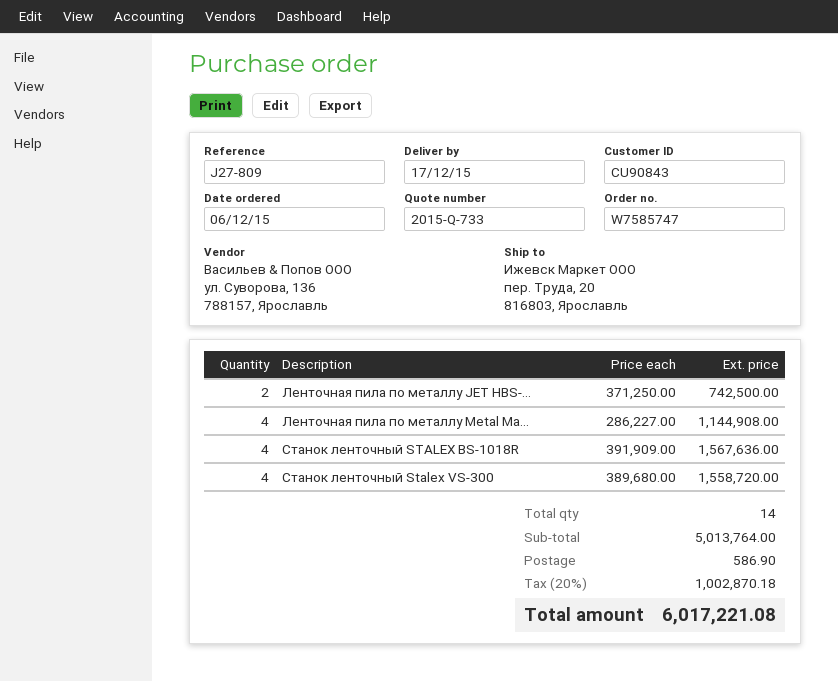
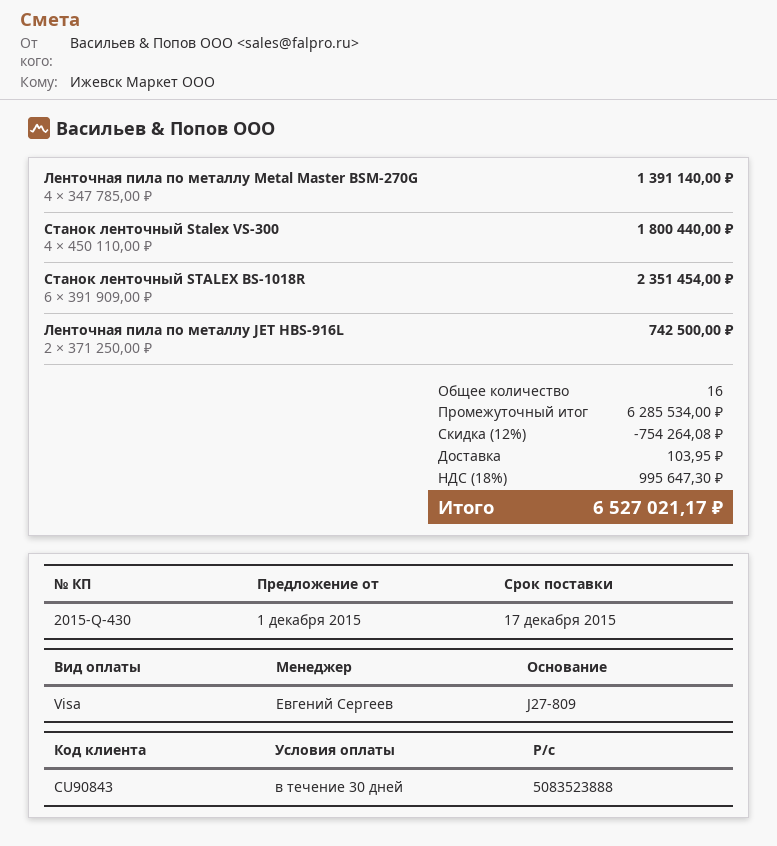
quote number: 2015-Q-733 -> 2015-Q-430
Ленточная пила по металлу Metal Ma...: 4 x 286227.00 = 1144908.00 -> 4 x 347785.00 = 1391140.00
Станок ленточный STALEX BS-1018R: 4 x 391909.00 = 1567636.00 -> 6 x 391909.00 = 2351454.00
Станок ленточный Stalex VS-300: 4 x 389680.00 = 1558720.00 -> 4 x 450110.00 = 1800440.00
total quantity: 14 -> 16
subtotal: 5013764.00 -> 6285534.00
discount: none -> 12% = 754264.08
shipping: 586.90 -> 103.95
tax: 20% = 1002870.18 -> 18% = 995647.30
total: 6017221.08 -> 6527021.17

